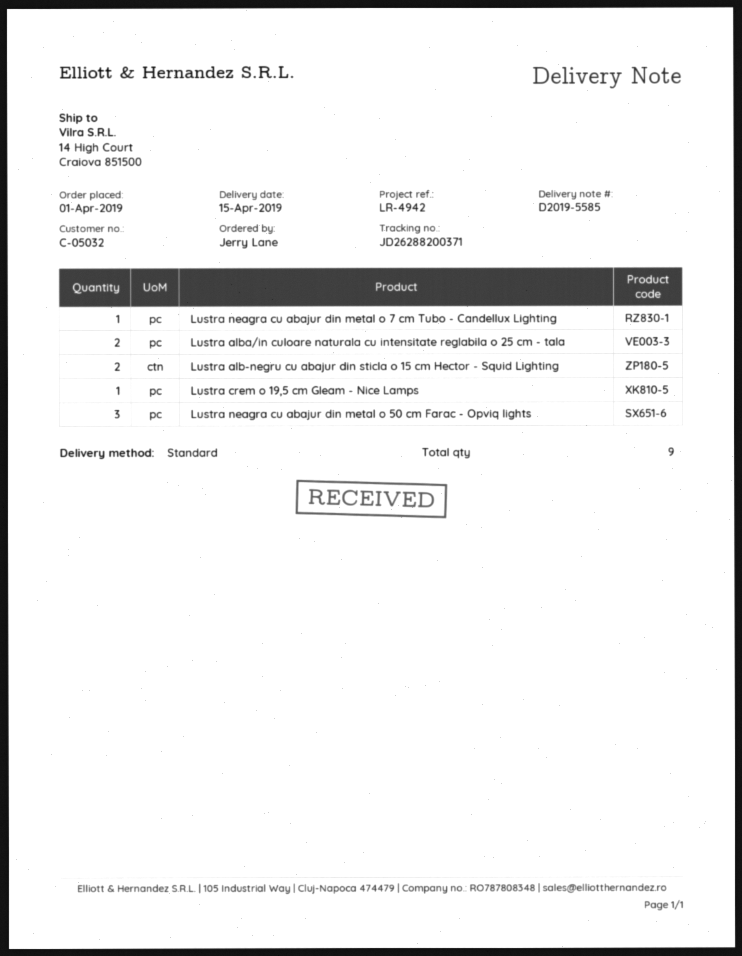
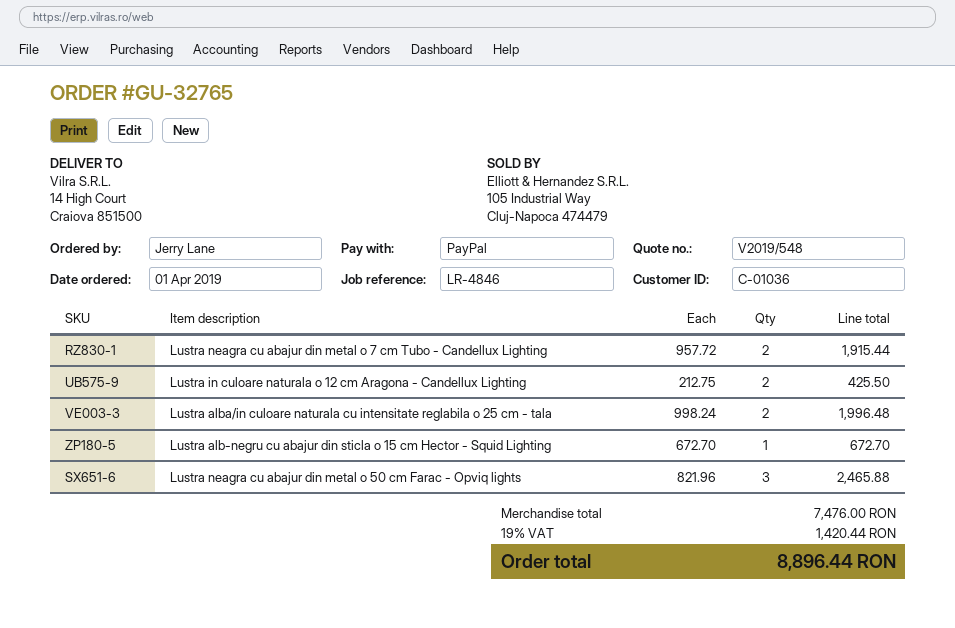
customer number: C-05032 -> C-01036
reference: LR-4942 -> LR-4846
Lustra neagra cu abajur din metal o 7 cm Tubo - Candellux Lighting: 1 -> 2
Lustra alb-negru cu abajur din sticla o 15 cm Hector - Squid Lighting: 2 -> 1
Lustra crem o 19,5 cm Gleam - Nice Lamps: 1 -> none
Lustra in culoare naturala o 12 cm Aragona - Candellux Lighting: none -> 2

